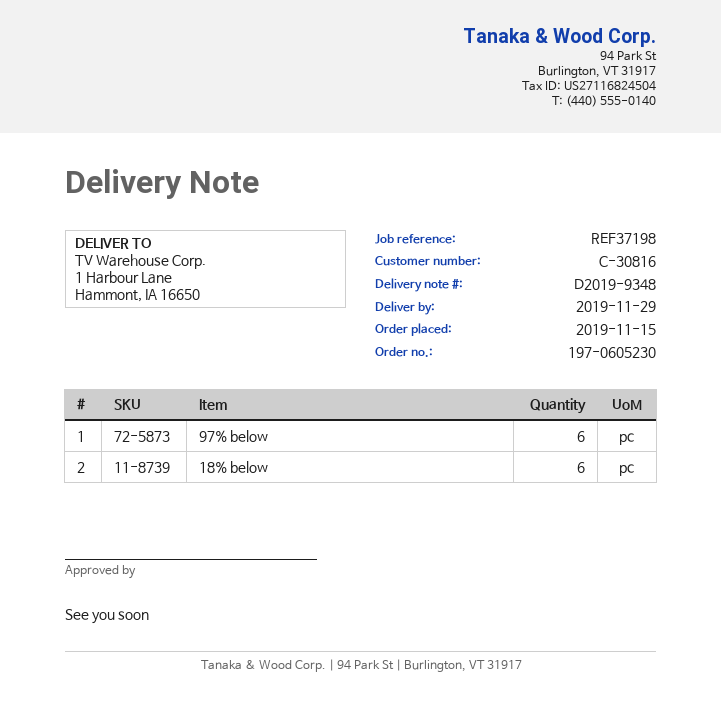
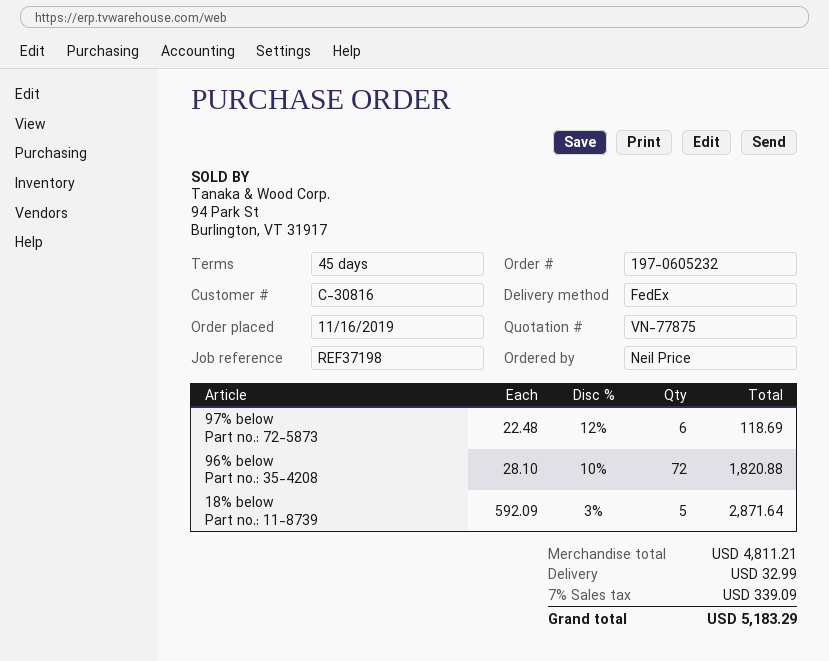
order number: 197-0605230 -> 197-0605232
order date: 2019-11-15 -> 2019-11-16
18% below: 6 -> 5
96% below: none -> 72

